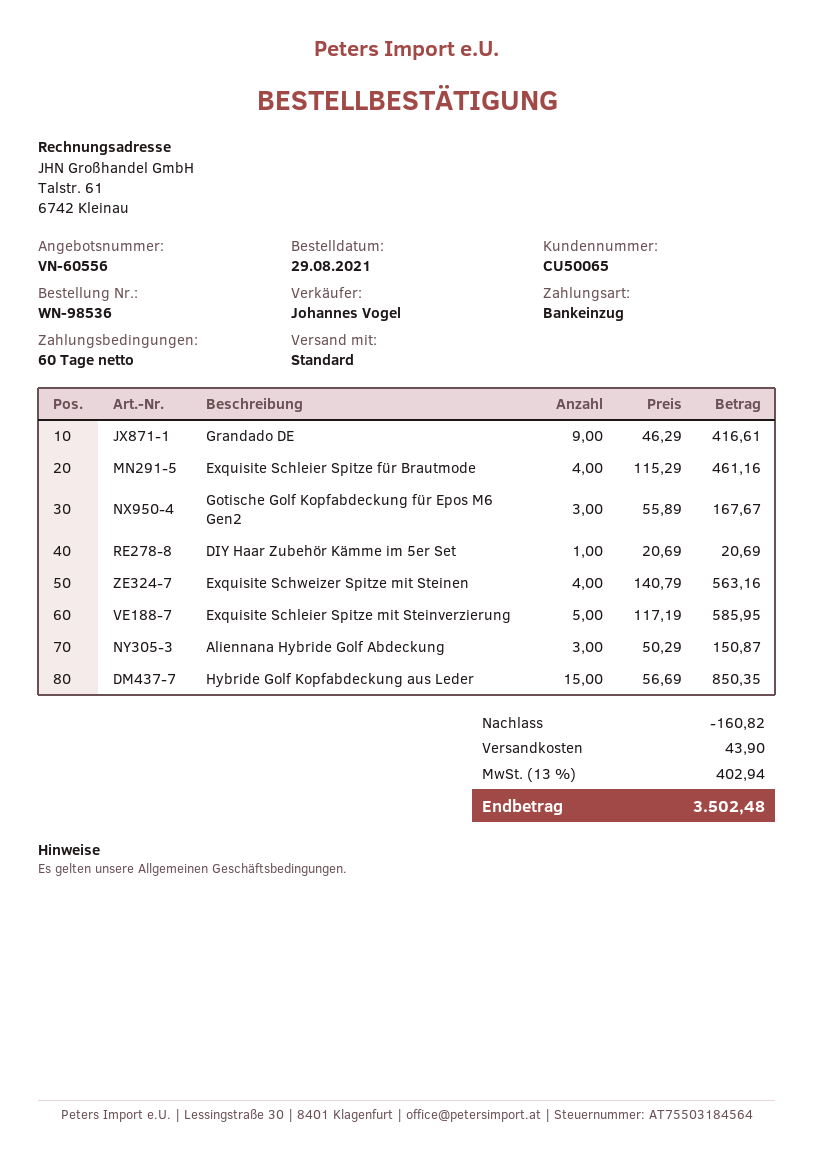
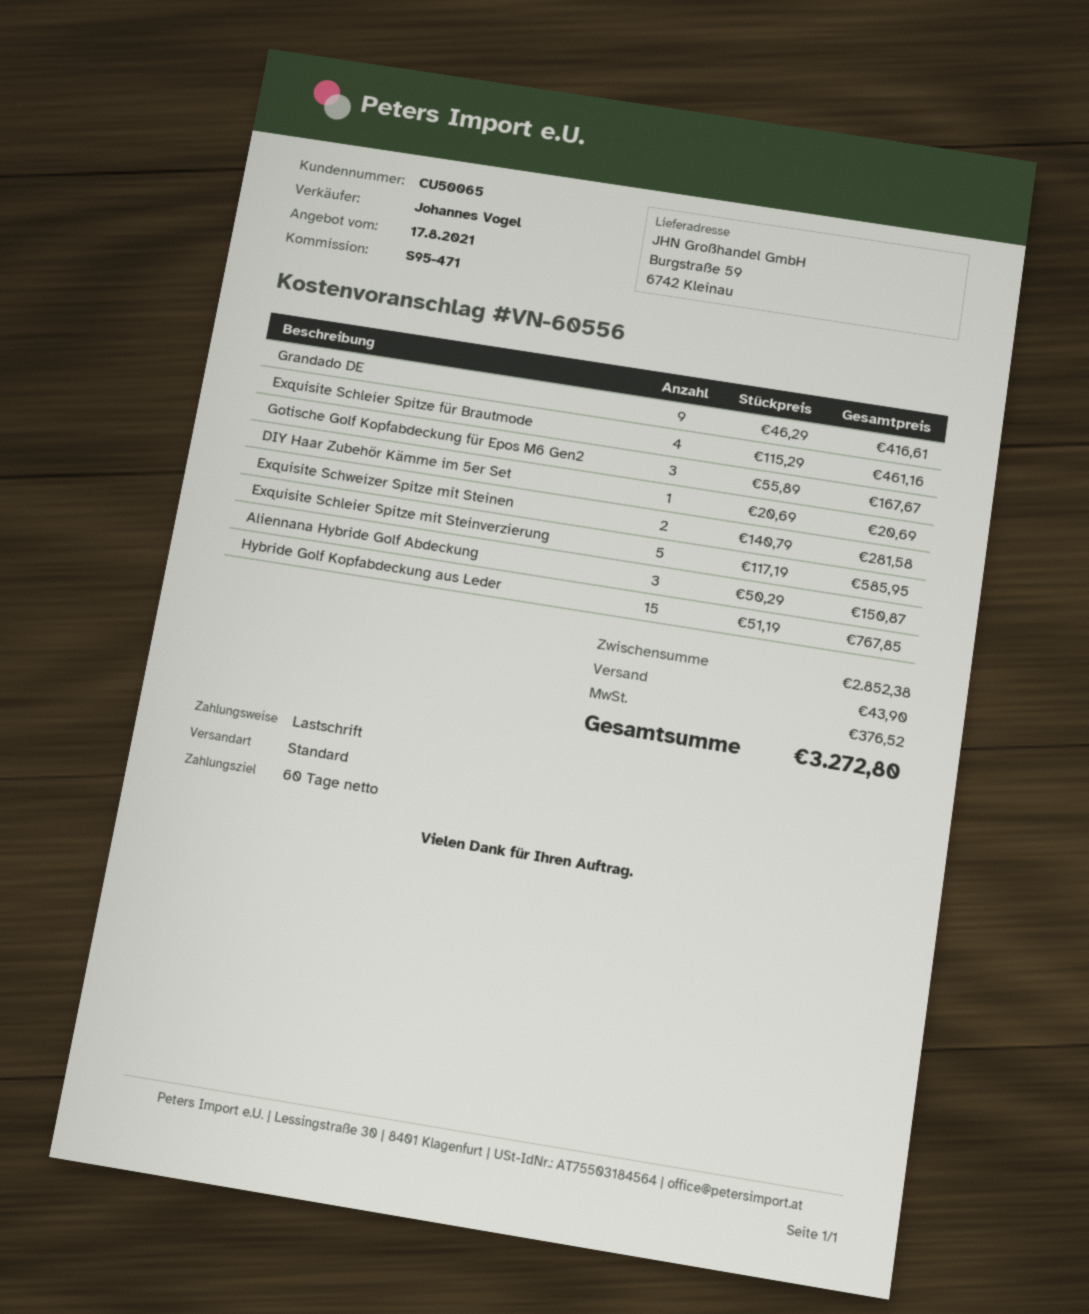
Exquisite Schweizer Spitze mit Steinen: 4 x 140.79 = 563.16 -> 2 x 140.79 = 281.58
Hybride Golf Kopfabdeckung aus Leder: 15 x 56.69 = 850.35 -> 15 x 51.19 = 767.85
discount: 160.82 -> none
tax: 402.94 -> 376.52
total: 3502.48 -> 3272.80

